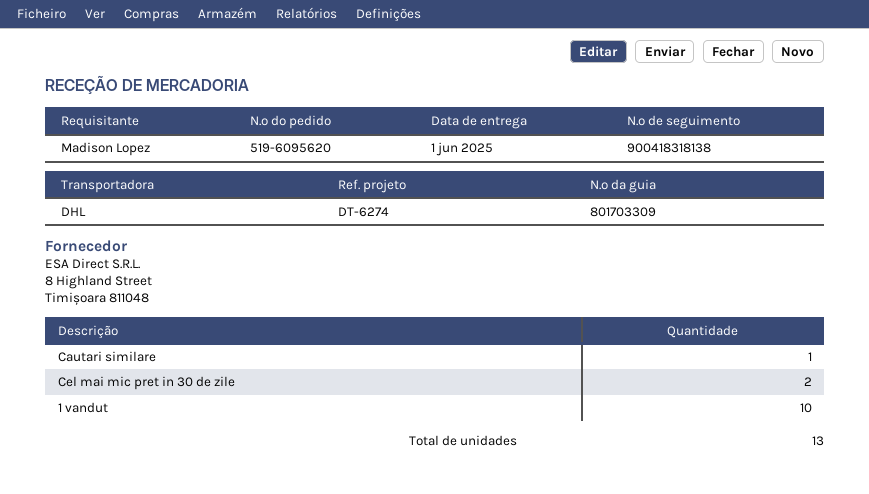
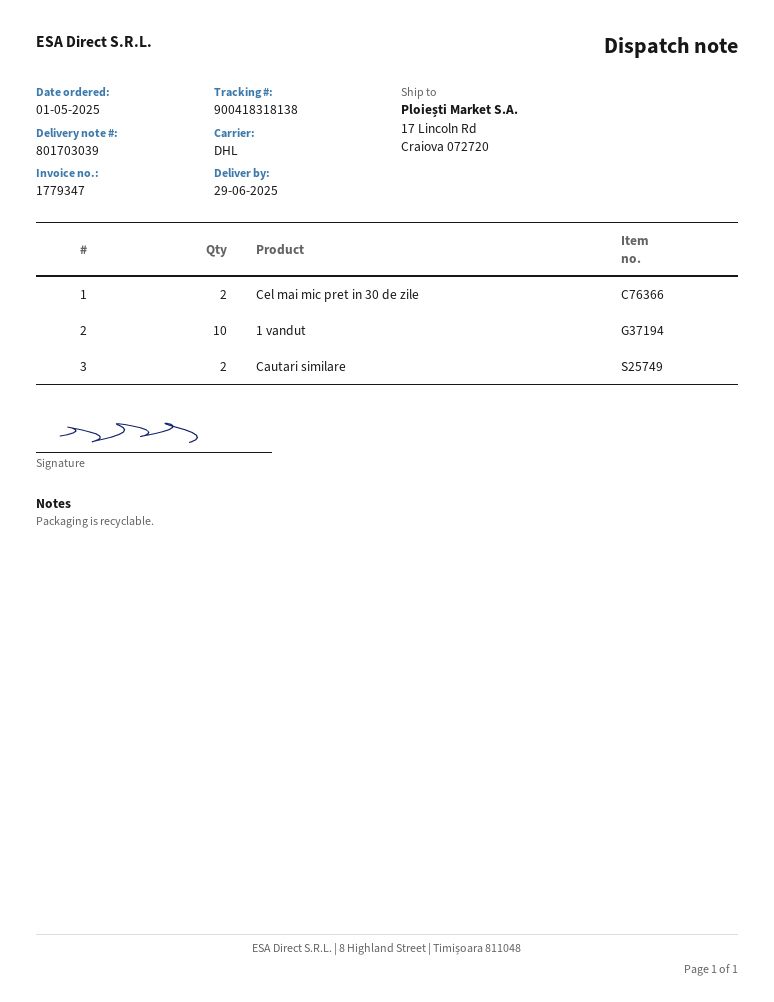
delivery note number: 801703309 -> 801703039
delivery date: 2025-06-01 -> 2025-06-29
Cautari similare: 1 -> 2

